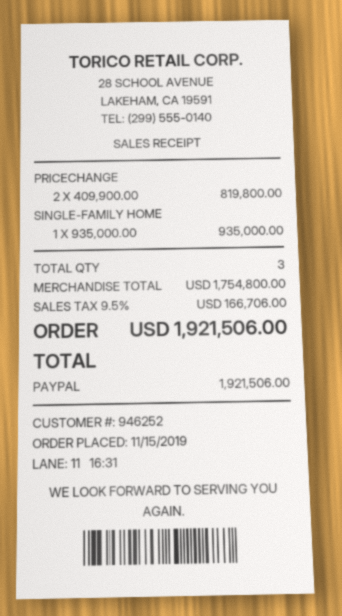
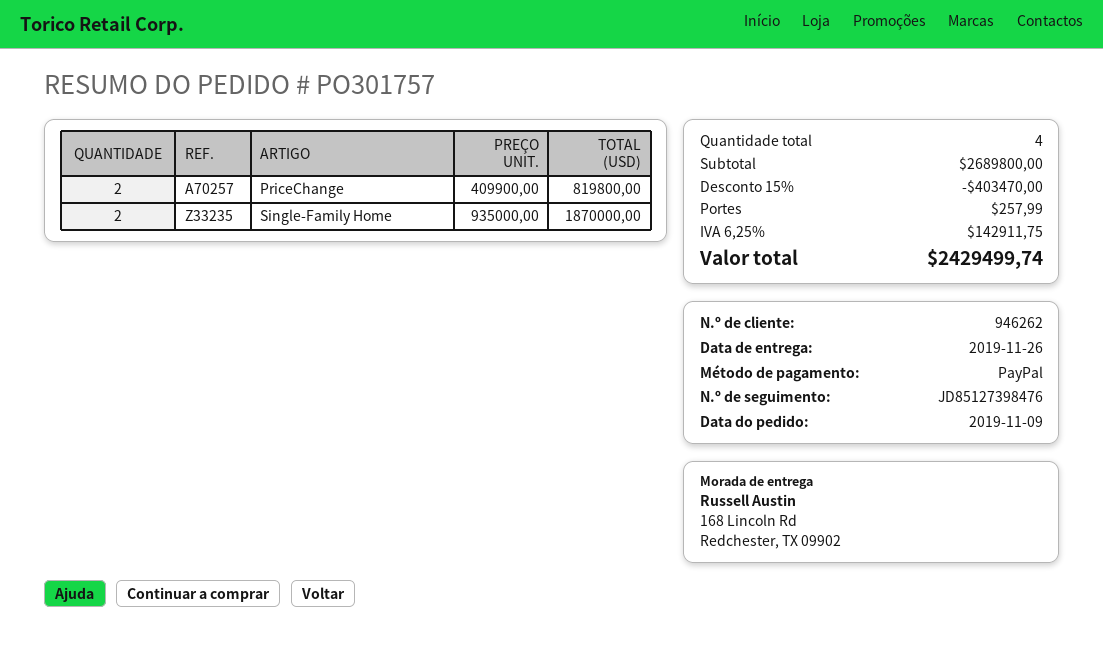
order date: 2019-11-15 -> 2019-11-09
customer number: 946252 -> 946262
SINGLE-FAMILY HOME: 1 x 935000.00 = 935000.00 -> 2 x 935000.00 = 1870000.00
total quantity: 3 -> 4
subtotal: 1754800.00 -> 2689800.00
discount: none -> 15% = 403470.00
shipping: none -> 257.99
tax: 9.5% = 166706.00 -> 6.25% = 142911.75
total: 1921506.00 -> 2429499.74

